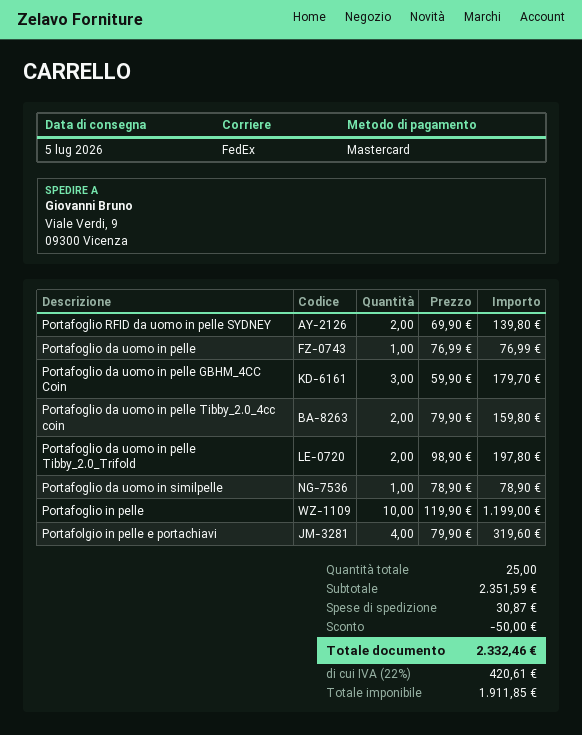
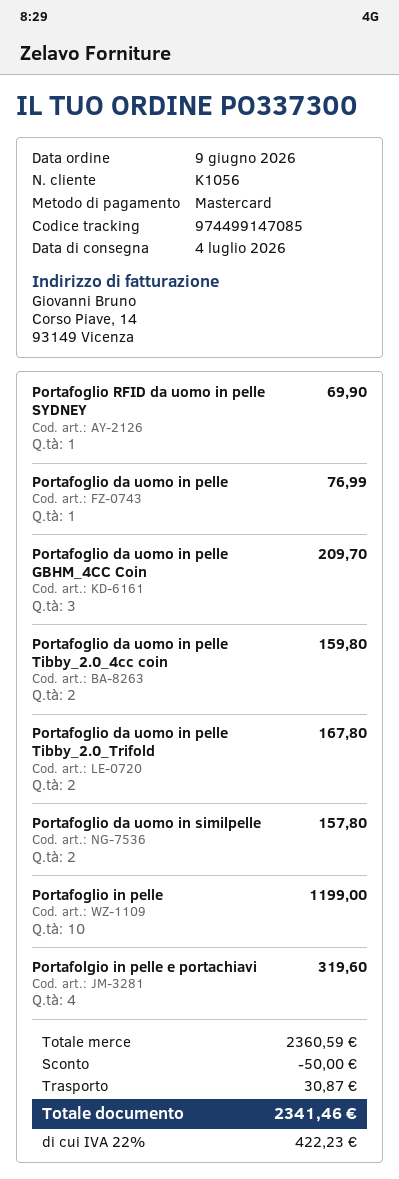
delivery date: 2026-07-05 -> 2026-07-04
Portafoglio RFID da uomo in pelle SYDNEY: 2 for 139.80 -> 1 for 69.90
Portafoglio da uomo in pelle GBHM_4CC Coin: 3 for 179.70 -> 3 for 209.70
Portafoglio da uomo in pelle Tibby_2.0_Trifold: 2 for 197.80 -> 2 for 167.80
Portafoglio da uomo in similpelle: 1 for 78.90 -> 2 for 157.80
subtotal: 2351.59 -> 2360.59
tax: 22% = 420.61 -> 22% = 422.23
total: 2332.46 -> 2341.46

